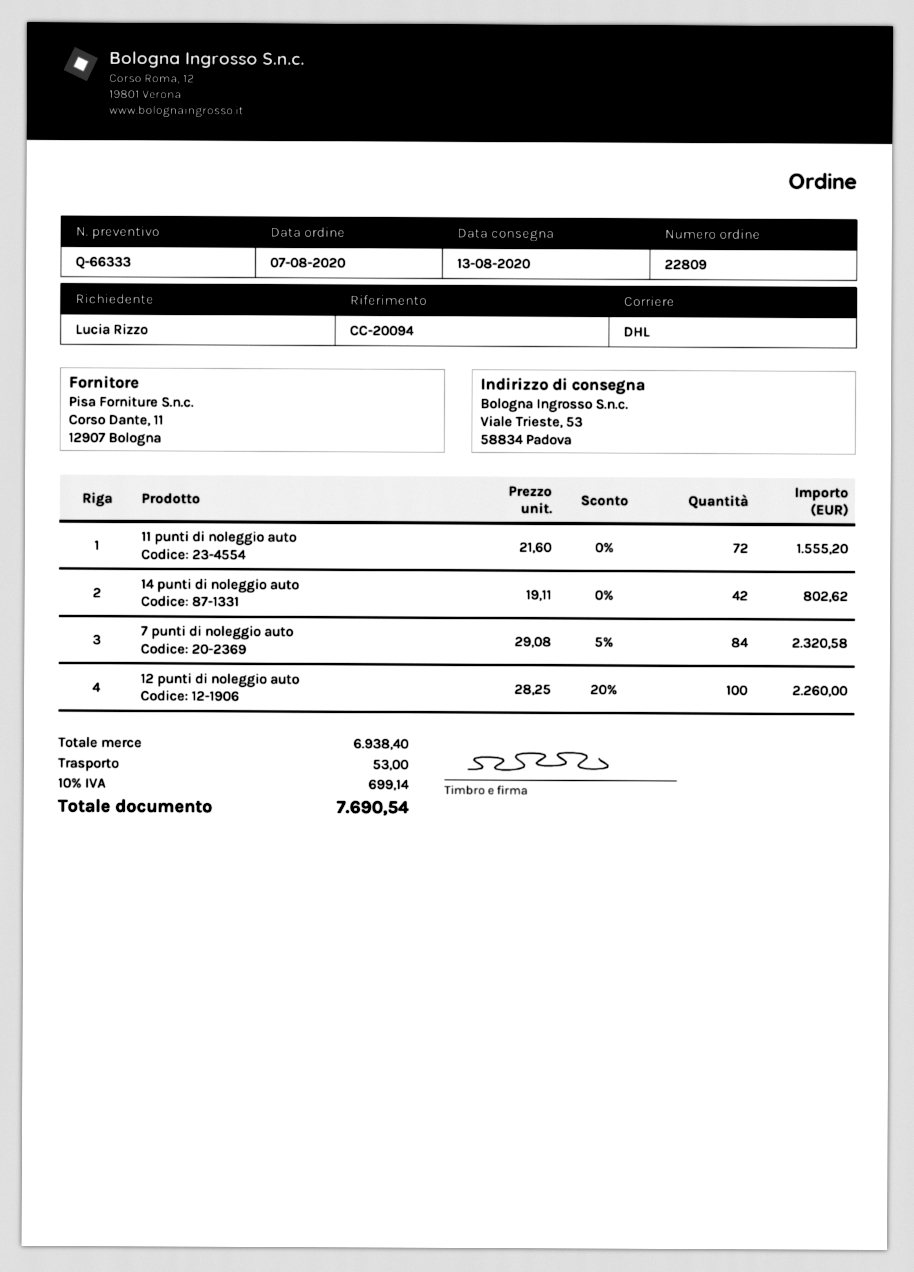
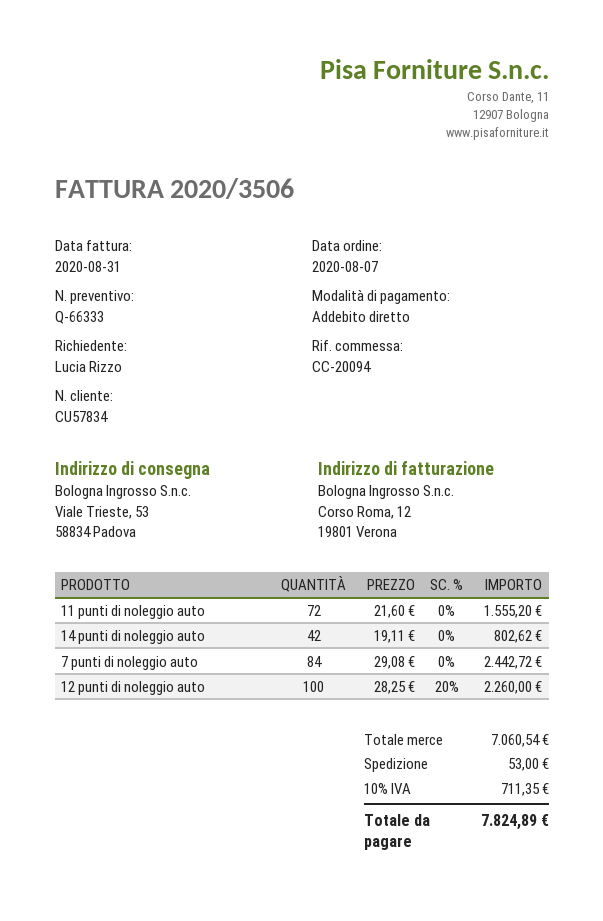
7 punti di noleggio auto: 84 x 29.08 - 5% = 2320.58 -> 84 x 29.08 = 2442.72
subtotal: 6938.40 -> 7060.54
tax: 10% = 699.14 -> 10% = 711.35
total: 7690.54 -> 7824.89

